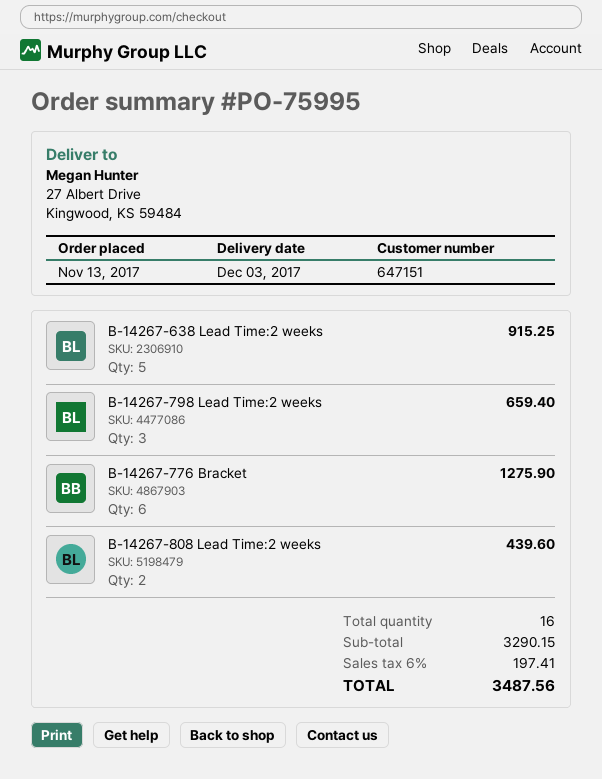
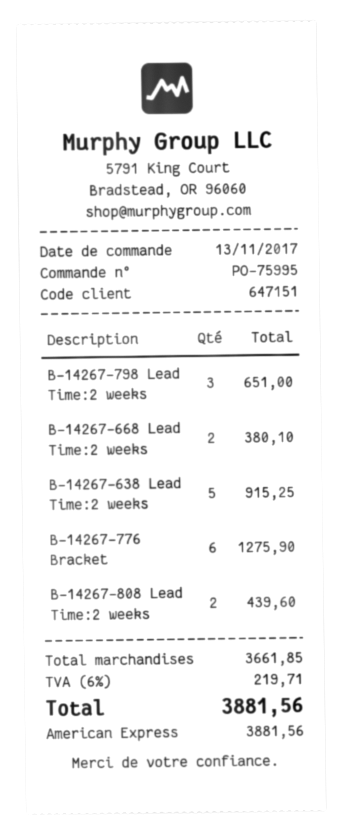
B-14267-798 Lead Time:2 weeks: 3 for 659.40 -> 3 for 651.00
B-14267-668 Lead Time:2 weeks: none -> 2 for 380.10
subtotal: 3290.15 -> 3661.85
tax: 6% = 197.41 -> 6% = 219.71
total: 3487.56 -> 3881.56

